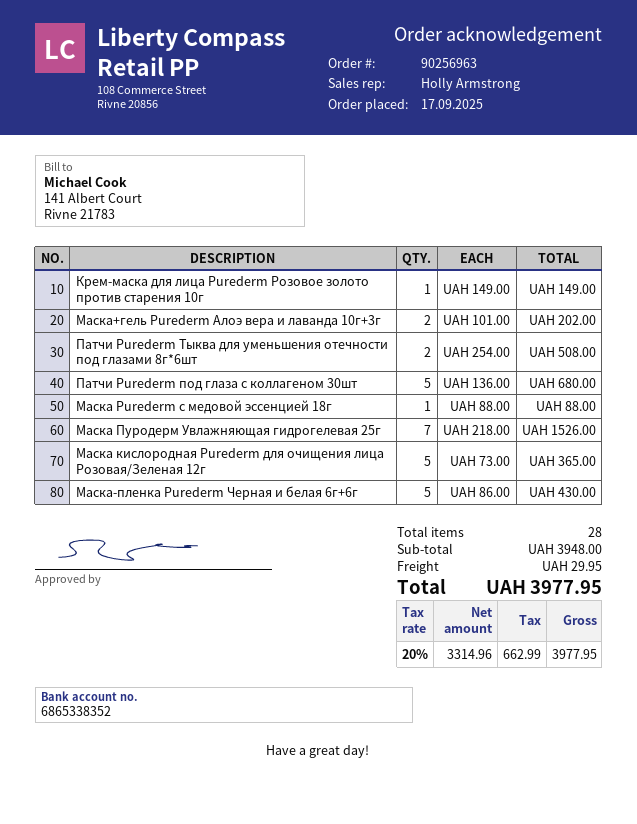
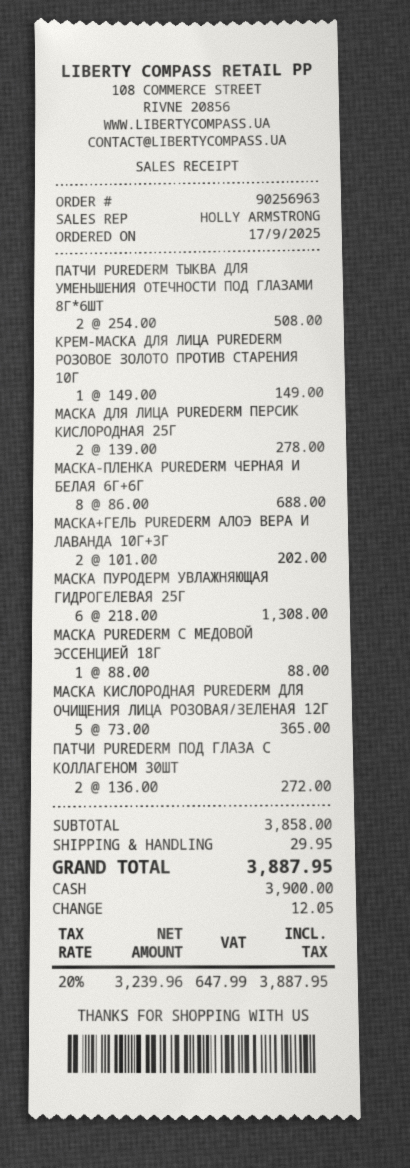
Патчи Purederm под глаза с коллагеном 30шт: 5 x 136.00 = 680.00 -> 2 x 136.00 = 272.00
Маска Пуродерм Увлажняющая гидрогелевая 25г: 7 x 218.00 = 1526.00 -> 6 x 218.00 = 1308.00
Маска-пленка Purederm Черная и белая 6г+6г: 5 x 86.00 = 430.00 -> 8 x 86.00 = 688.00
МАСКА ДЛЯ ЛИЦА PUREDERM ПЕРСИК КИСЛОРОДНАЯ 25Г: none -> 2 x 139.00 = 278.00
subtotal: 3948.00 -> 3858.00
net: 3314.96 -> 3239.96
tax: 20% = 662.99 -> 20% = 647.99
total: 3977.95 -> 3887.95

